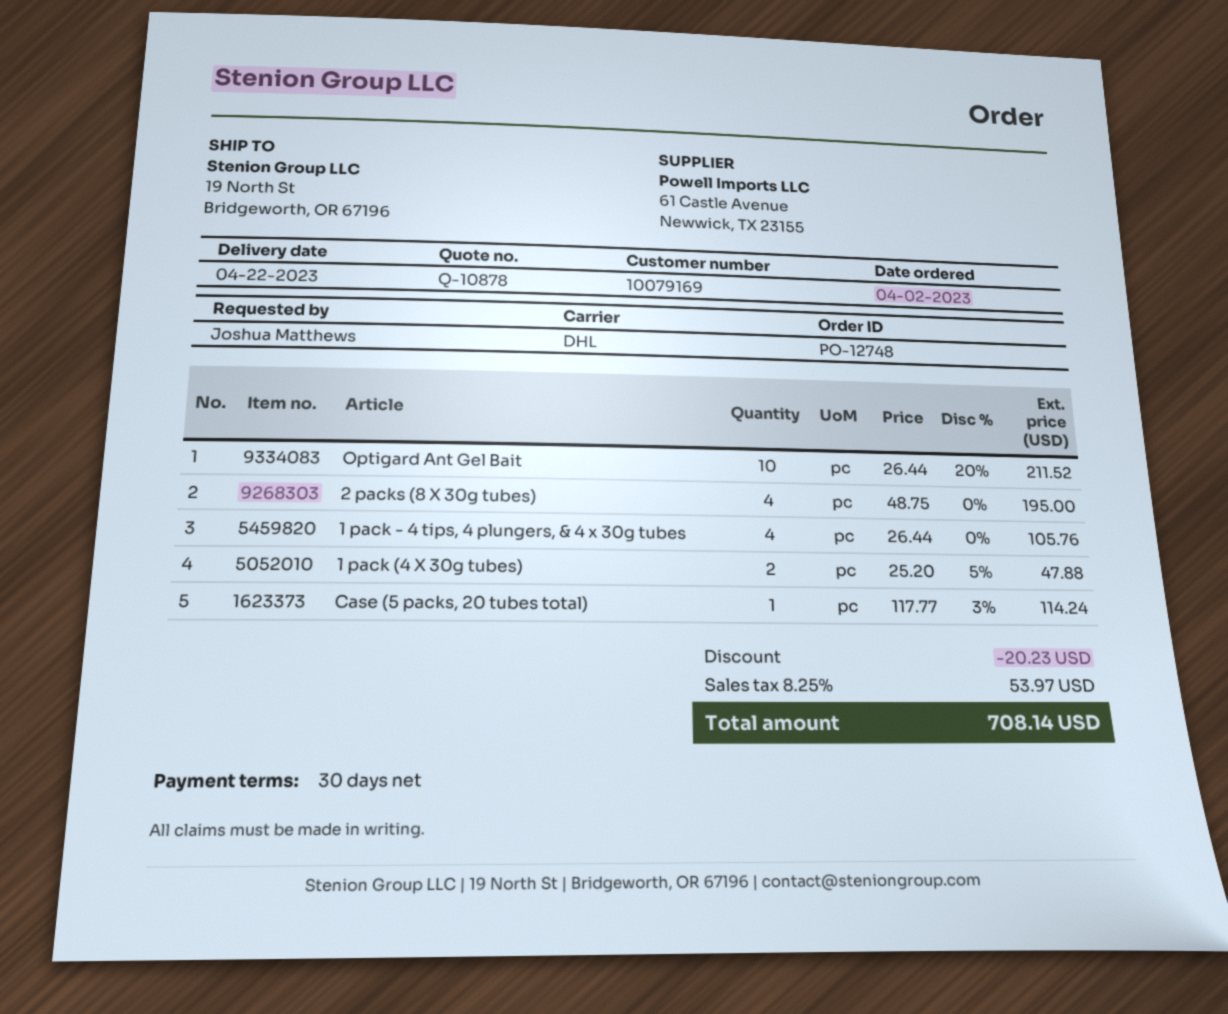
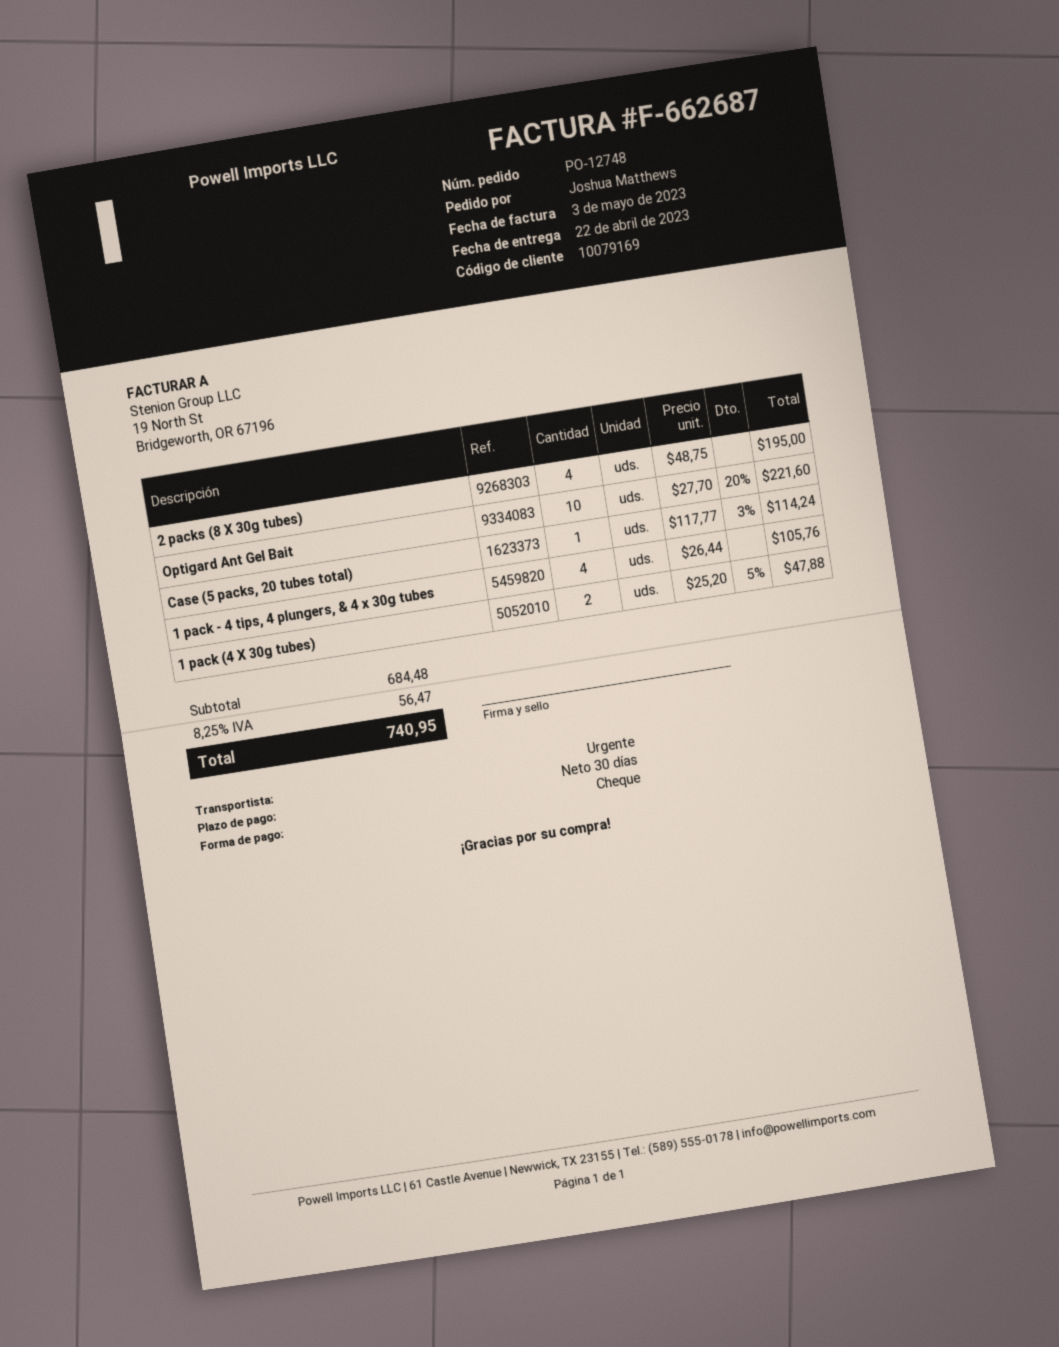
shipping method: DHL -> express
Optigard Ant Gel Bait: 10 x 26.44 - 20% = 211.52 -> 10 x 27.70 - 20% = 221.60
discount: 20.23 -> none
tax: 8.25% = 53.97 -> 8.25% = 56.47
total: 708.14 -> 740.95

